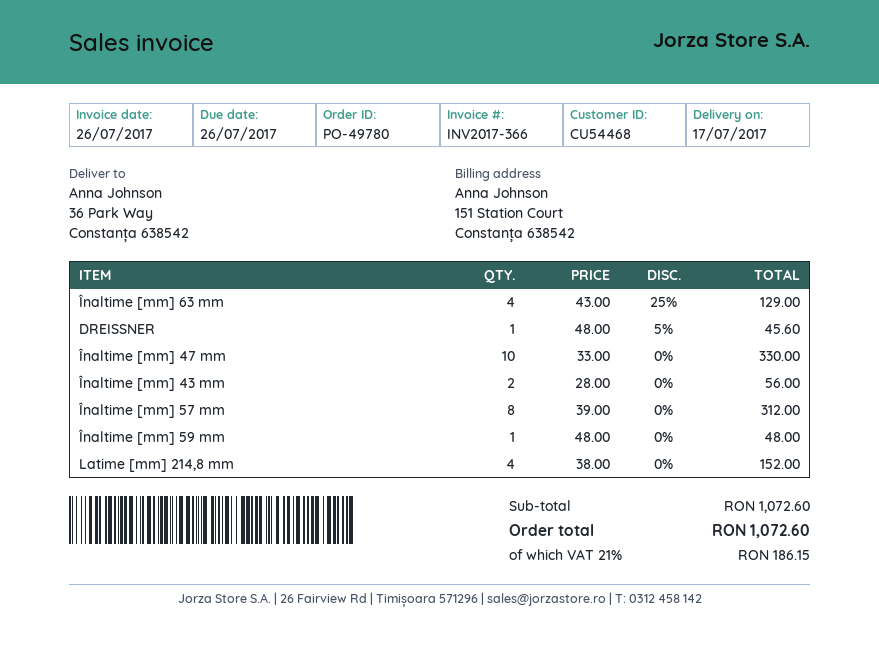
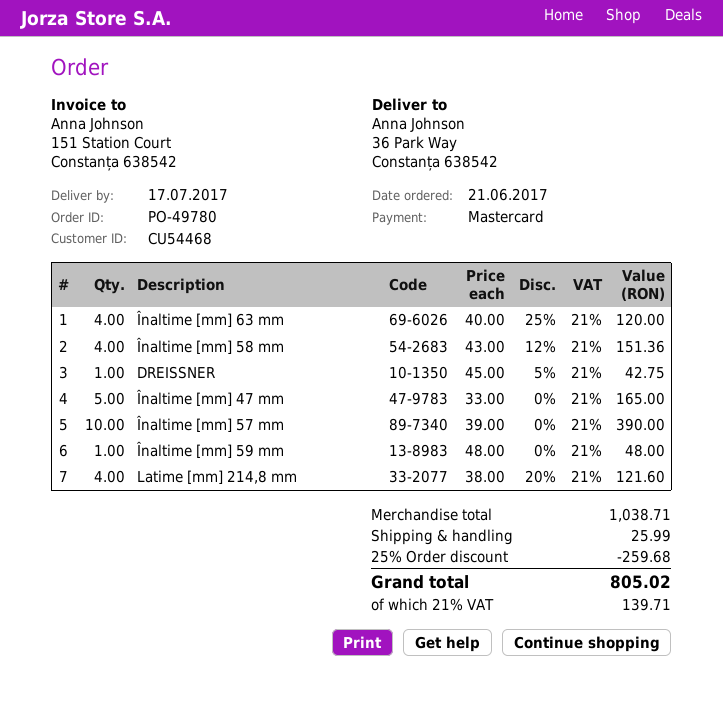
Înaltime [mm] 63 mm: 4 x 43.00 - 25% = 129.00 -> 4 x 40.00 - 25% = 120.00
DREISSNER: 1 x 48.00 - 5% = 45.60 -> 1 x 45.00 - 5% = 42.75
Înaltime [mm] 47 mm: 10 x 33.00 = 330.00 -> 5 x 33.00 = 165.00
Înaltime [mm] 43 mm: 2 x 28.00 = 56.00 -> none
Înaltime [mm] 57 mm: 8 x 39.00 = 312.00 -> 10 x 39.00 = 390.00
Latime [mm] 214,8 mm: 4 x 38.00 = 152.00 -> 4 x 38.00 - 20% = 121.60
Înaltime [mm] 58 mm: none -> 4 x 43.00 - 12% = 151.36
subtotal: 1072.60 -> 1038.71
discount: none -> 25% = 259.68
shipping: none -> 25.99
tax: 21% = 186.15 -> 21% = 139.71
total: 1072.60 -> 805.02

